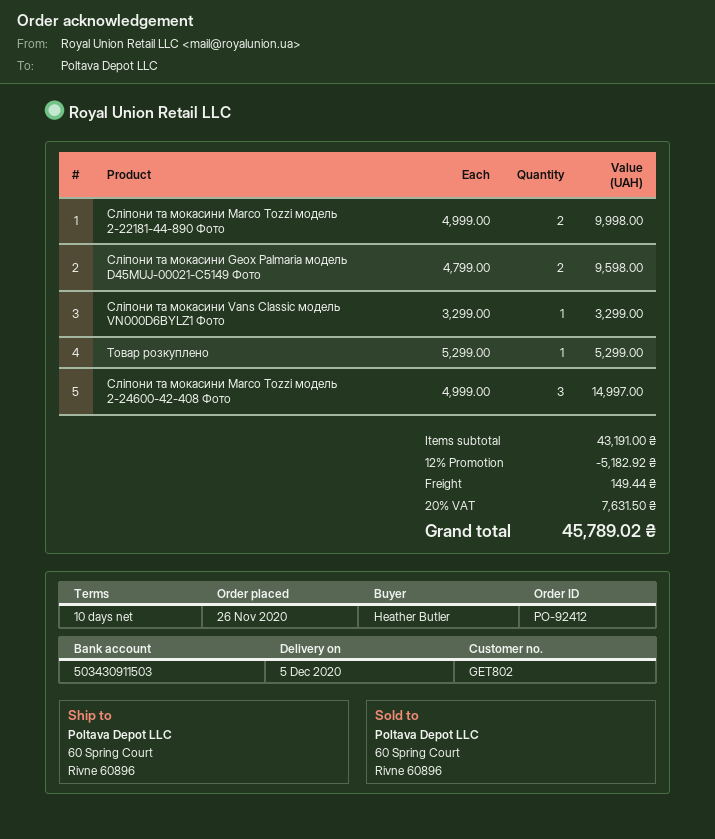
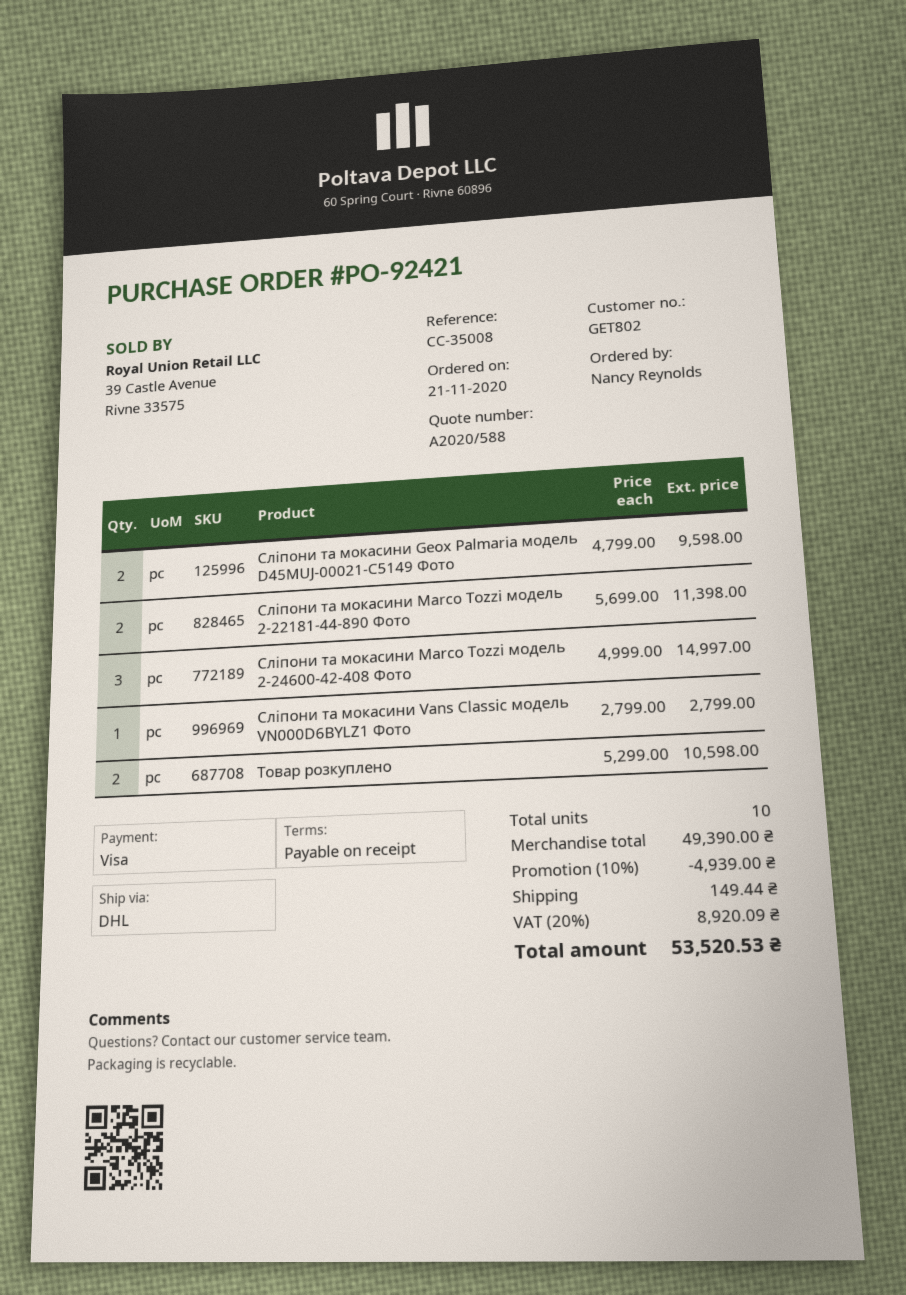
order number: PO-92412 -> PO-92421
order date: 2020-11-26 -> 2020-11-21
payment terms: 10 days -> on receipt
ordered by: Heather Butler -> Nancy Reynolds
Сліпони та мокасини Marco Tozzi модель 2-22181-44-890 Фото: 2 x 4999.00 = 9998.00 -> 2 x 5699.00 = 11398.00
Сліпони та мокасини Vans Classic модель VN000D6BYLZ1 Фото: 1 x 3299.00 = 3299.00 -> 1 x 2799.00 = 2799.00
Товар розкуплено: 1 x 5299.00 = 5299.00 -> 2 x 5299.00 = 10598.00
subtotal: 43191.00 -> 49390.00
discount: 12% = 5182.92 -> 10% = 4939.00
tax: 20% = 7631.50 -> 20% = 8920.09
total: 45789.02 -> 53520.53

